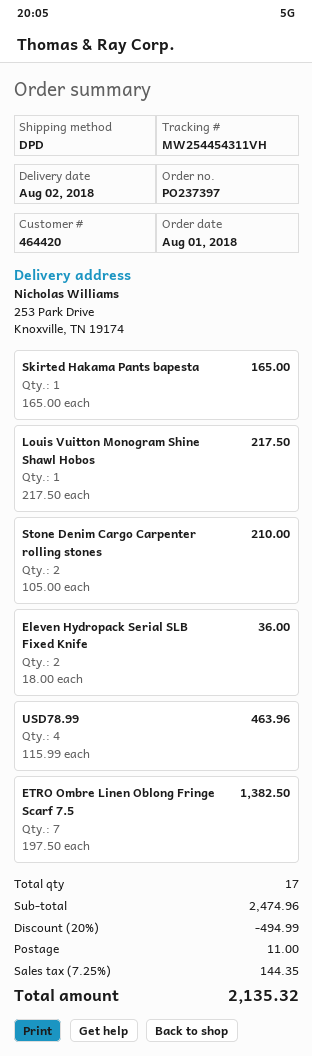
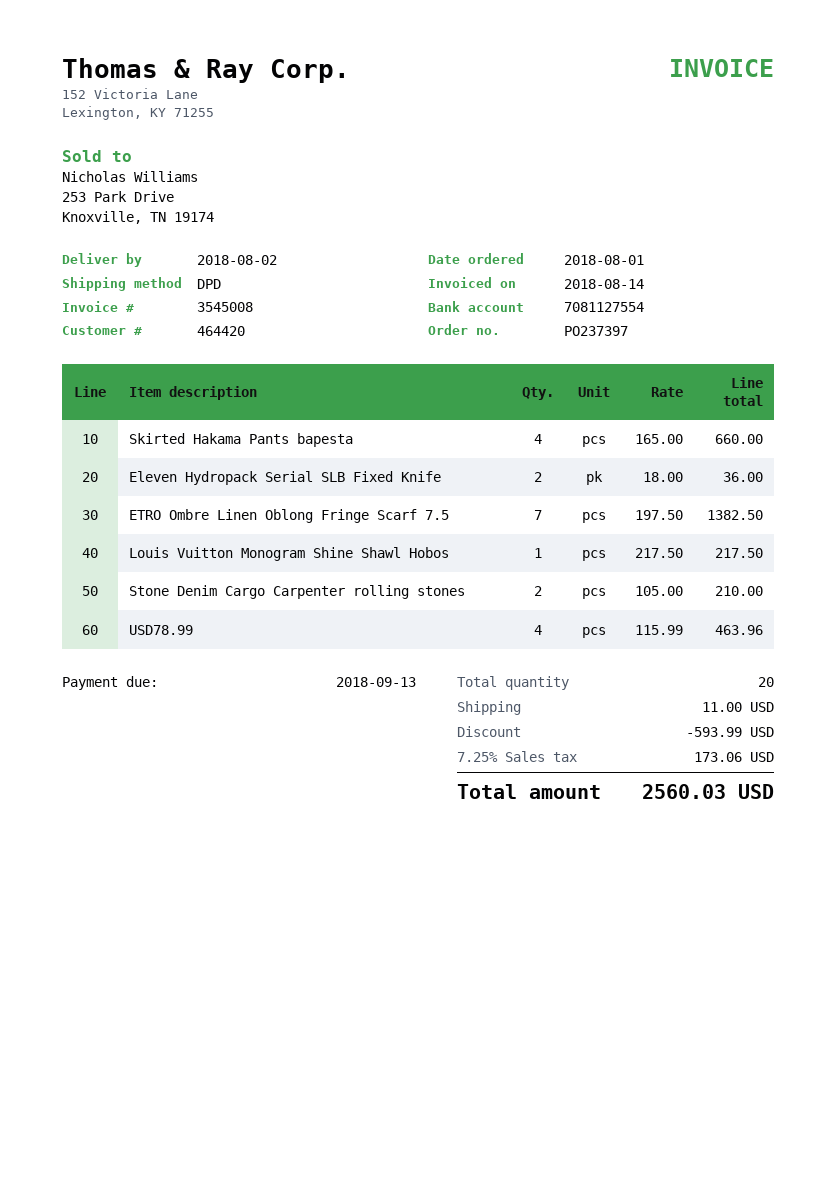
Skirted Hakama Pants bapesta: 1 x 165.00 = 165.00 -> 4 x 165.00 = 660.00
total quantity: 17 -> 20
discount: 494.99 -> 593.99
tax: 7.25% = 144.35 -> 7.25% = 173.06
total: 2135.32 -> 2560.03

